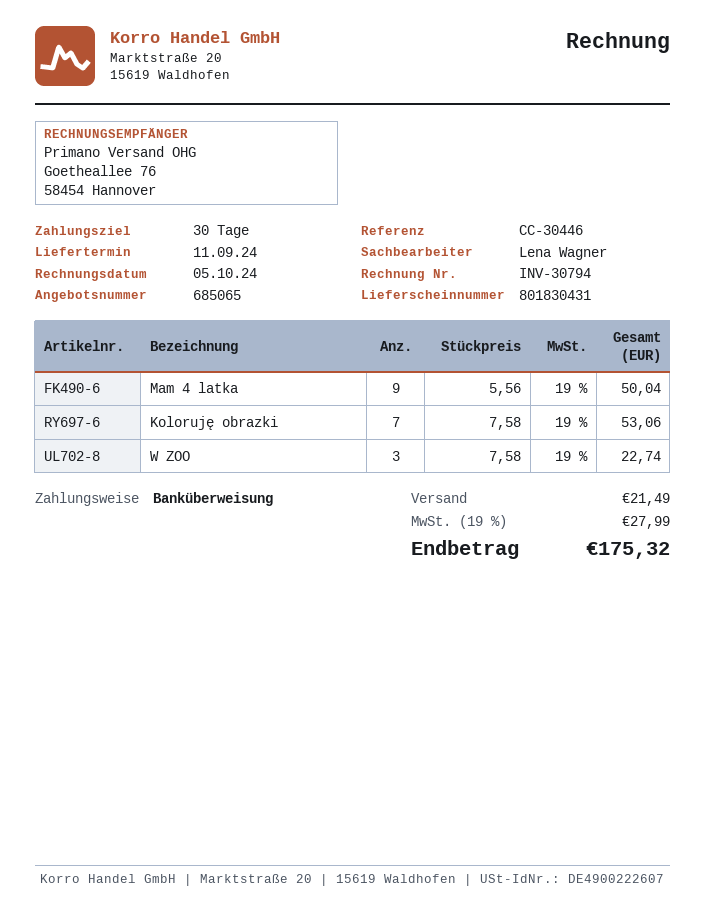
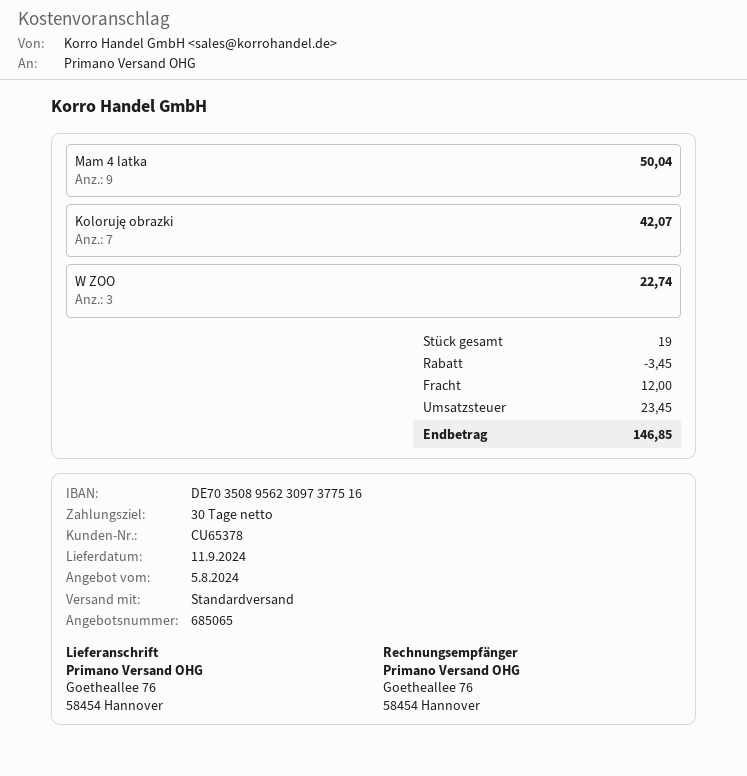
Koloruję obrazki: 7 for 53.06 -> 7 for 42.07
discount: none -> 3.45
shipping: 21.49 -> 12.00
tax: 27.99 -> 23.45
total: 175.32 -> 146.85

